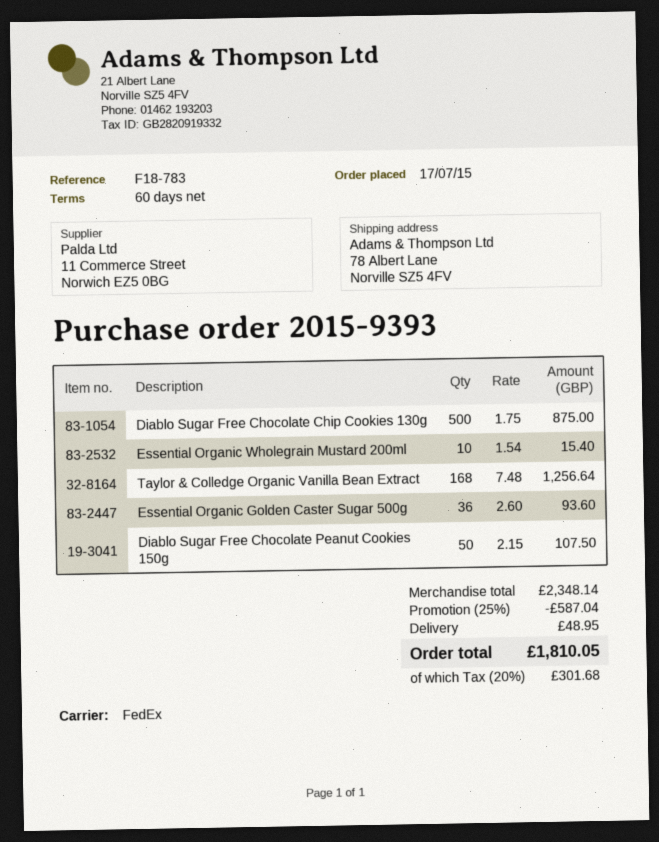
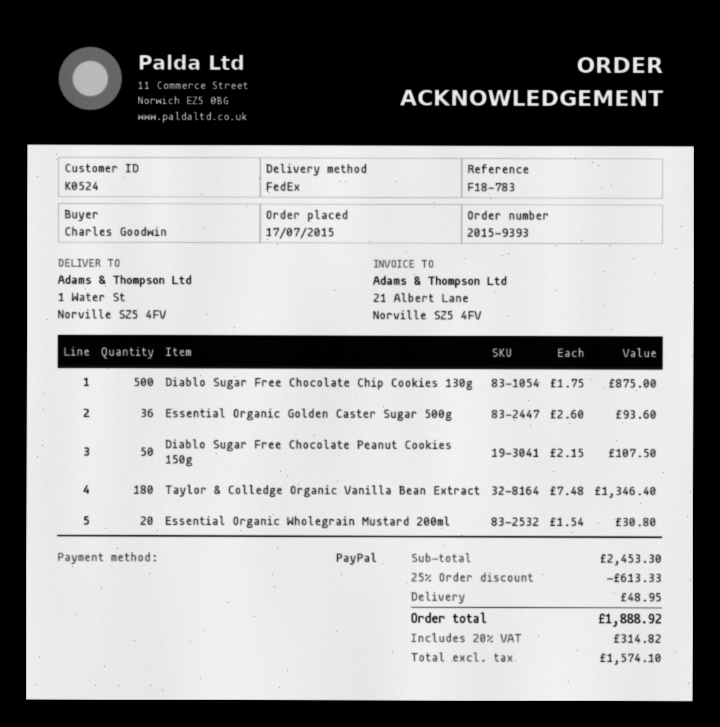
ship to: 78 Albert Lane, Norville SZ5 4FV -> 1 Water St, Norville SZ5 4FV
Essential Organic Wholegrain Mustard 200ml: 10 x 1.54 = 15.40 -> 20 x 1.54 = 30.80
Taylor & Colledge Organic Vanilla Bean Extract: 168 x 7.48 = 1256.64 -> 180 x 7.48 = 1346.40
subtotal: 2348.14 -> 2453.30
discount: 25% = 587.04 -> 25% = 613.33
tax: 20% = 301.68 -> 20% = 314.82
total: 1810.05 -> 1888.92

